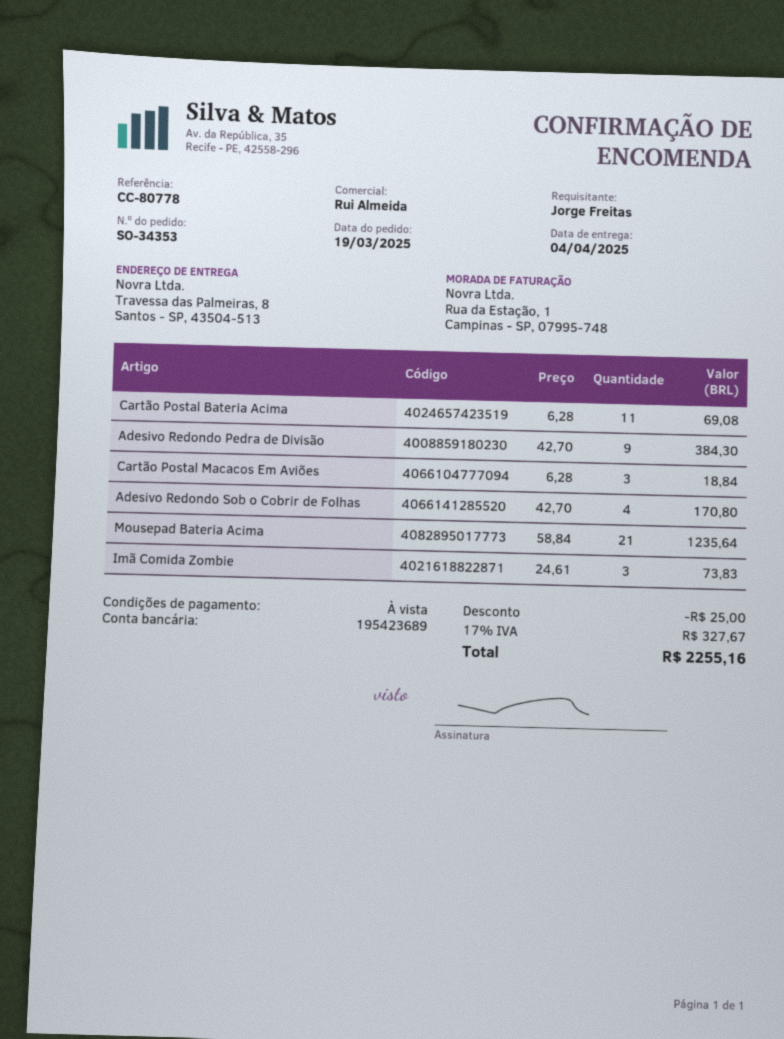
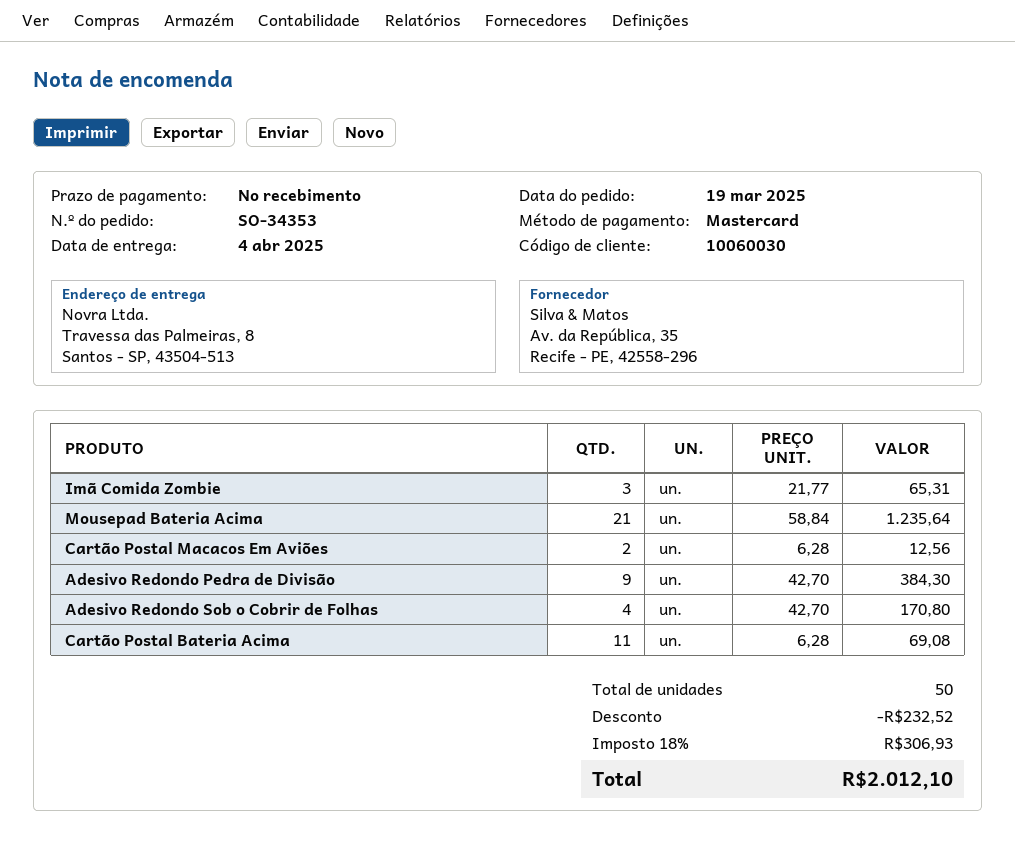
Cartão Postal Macacos Em Aviões: 3 x 6.28 = 18.84 -> 2 x 6.28 = 12.56
Imã Comida Zombie: 3 x 24.61 = 73.83 -> 3 x 21.77 = 65.31
discount: 25.00 -> 232.52
tax: 17% = 327.67 -> 18% = 306.93
total: 2255.16 -> 2012.10

